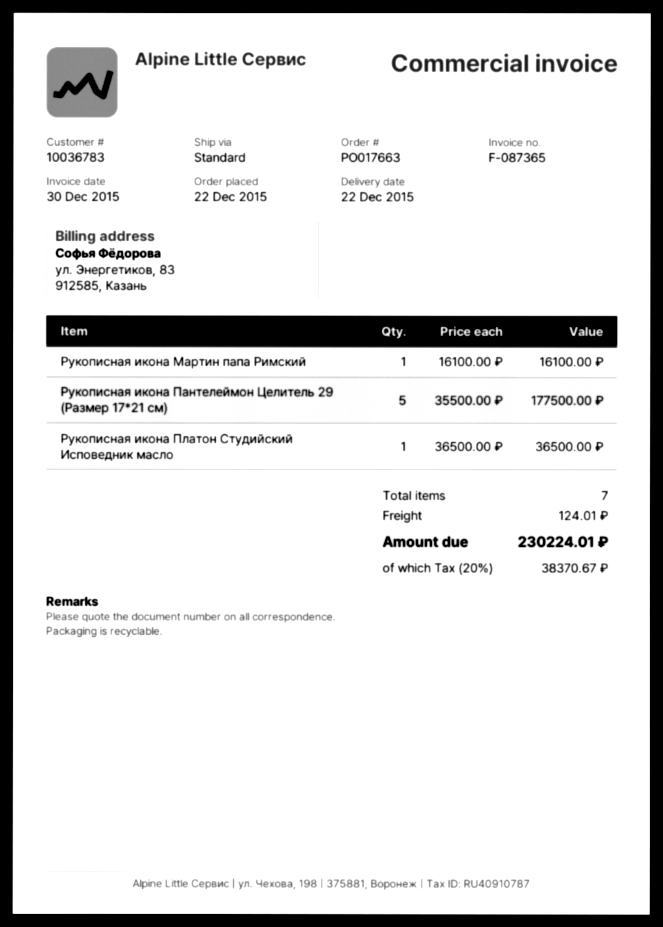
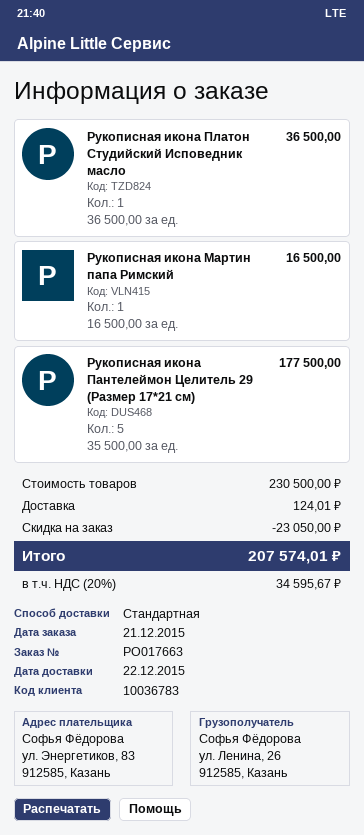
order date: 2015-12-22 -> 2015-12-21
Рукописная икона Мартин папа Римский: 1 x 16100.00 = 16100.00 -> 1 x 16500.00 = 16500.00
discount: none -> 23050.00
tax: 20% = 38370.67 -> 20% = 34595.67
total: 230224.01 -> 207574.01

